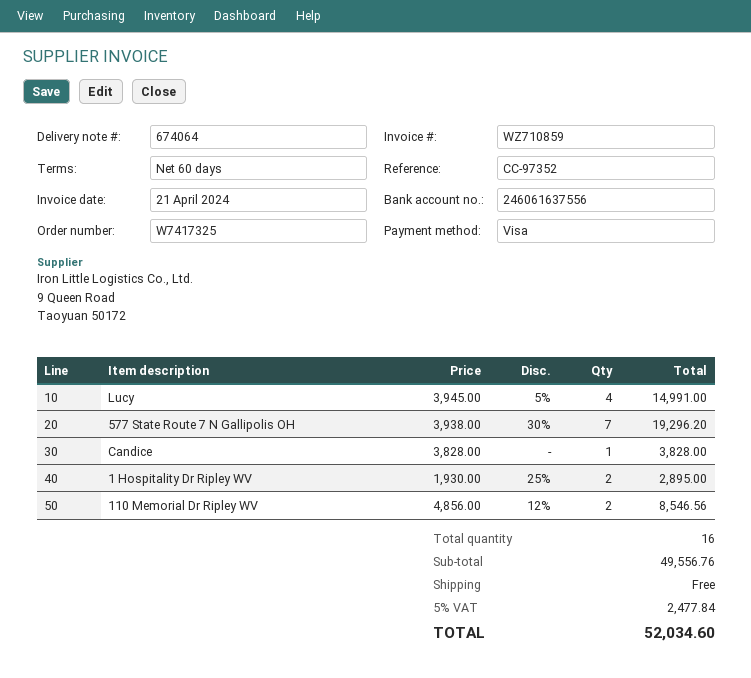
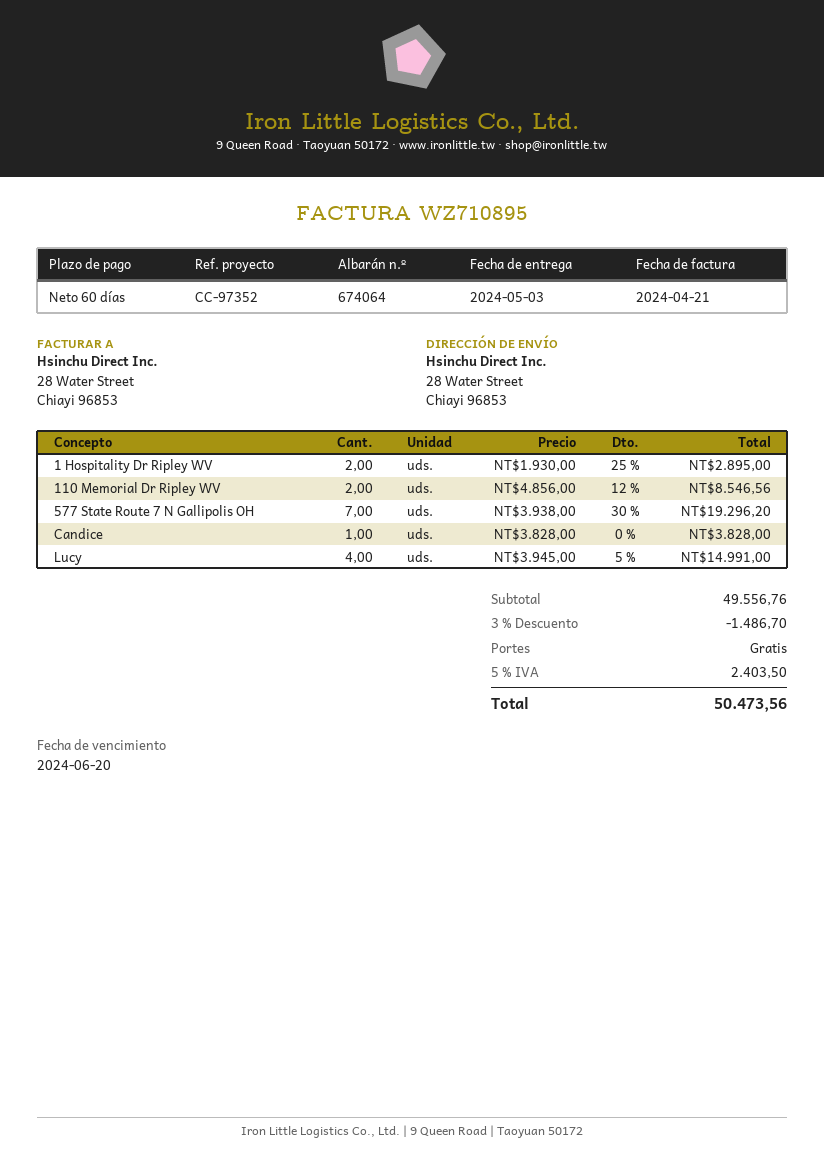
invoice number: WZ710859 -> WZ710895
discount: none -> 3% = 1486.70
tax: 5% = 2477.84 -> 5% = 2403.50
total: 52034.60 -> 50473.56

